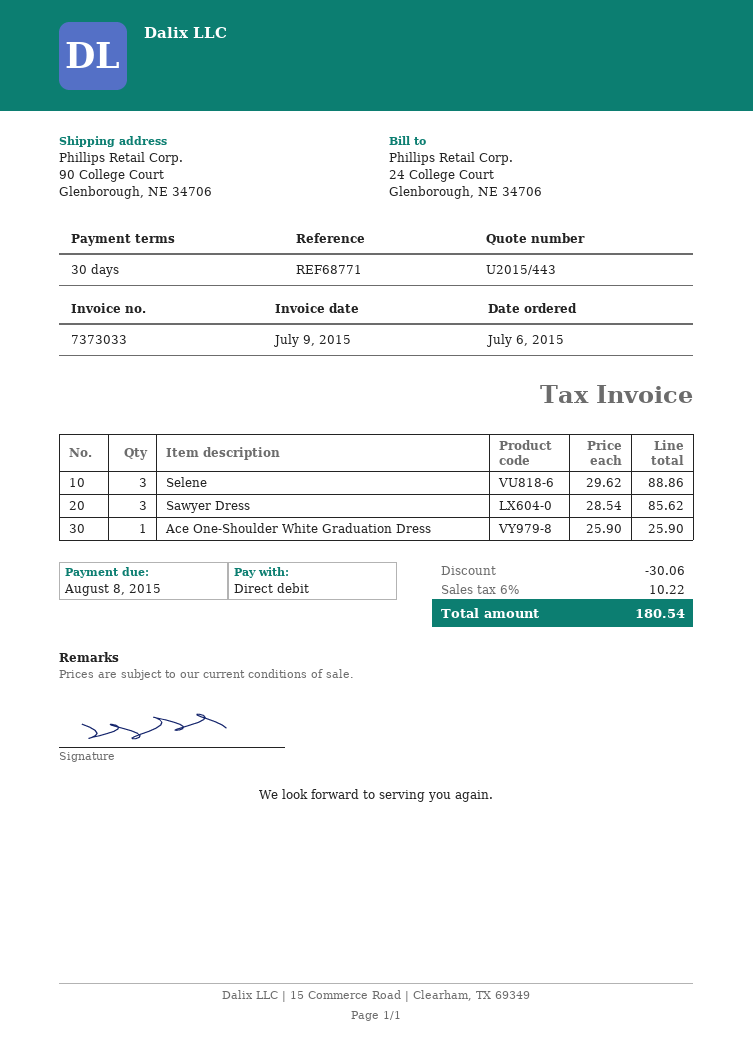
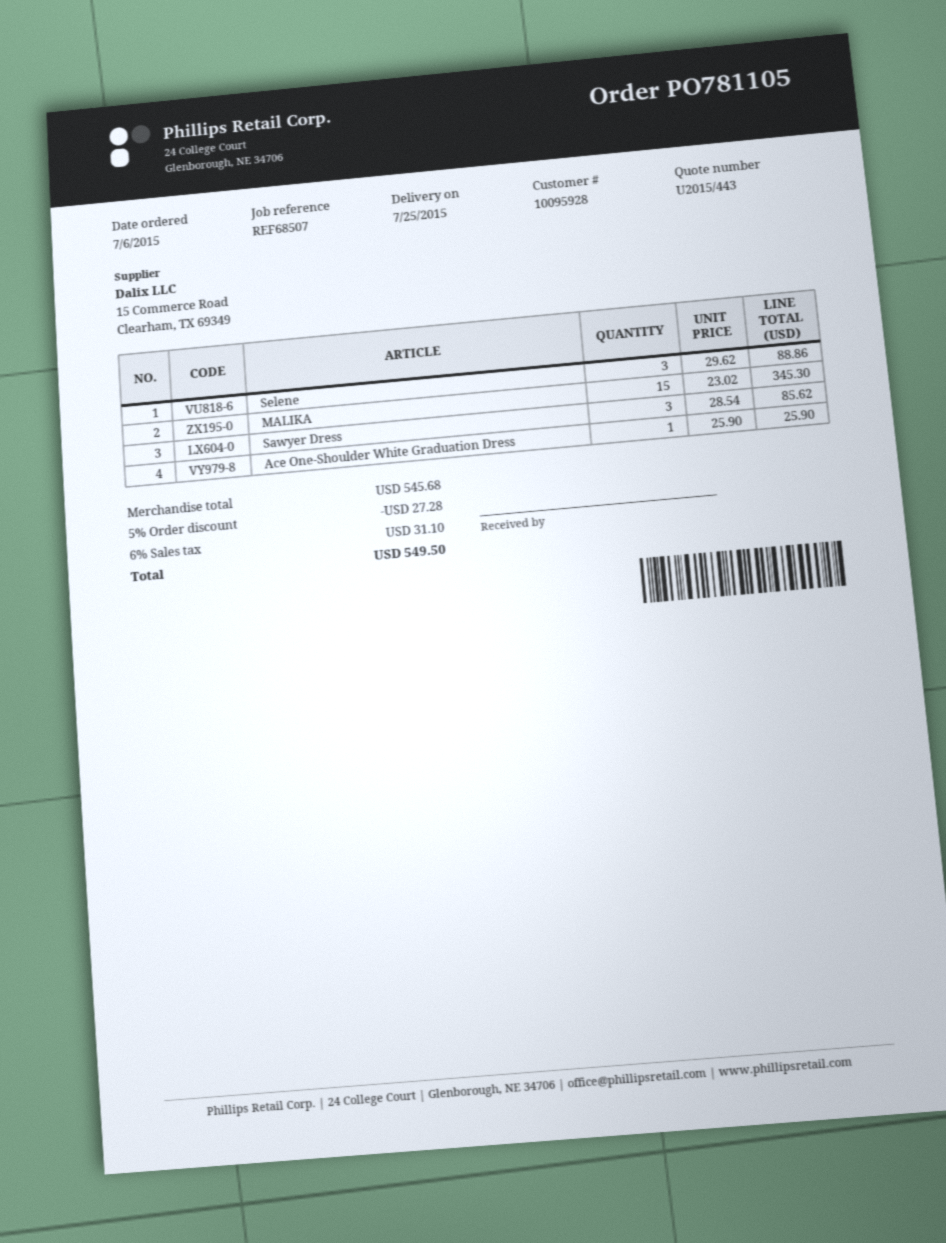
reference: REF68771 -> REF68507
MALIKA: none -> 15 x 23.02 = 345.30
discount: 30.06 -> 27.28
tax: 6% = 10.22 -> 6% = 31.10
total: 180.54 -> 549.50

